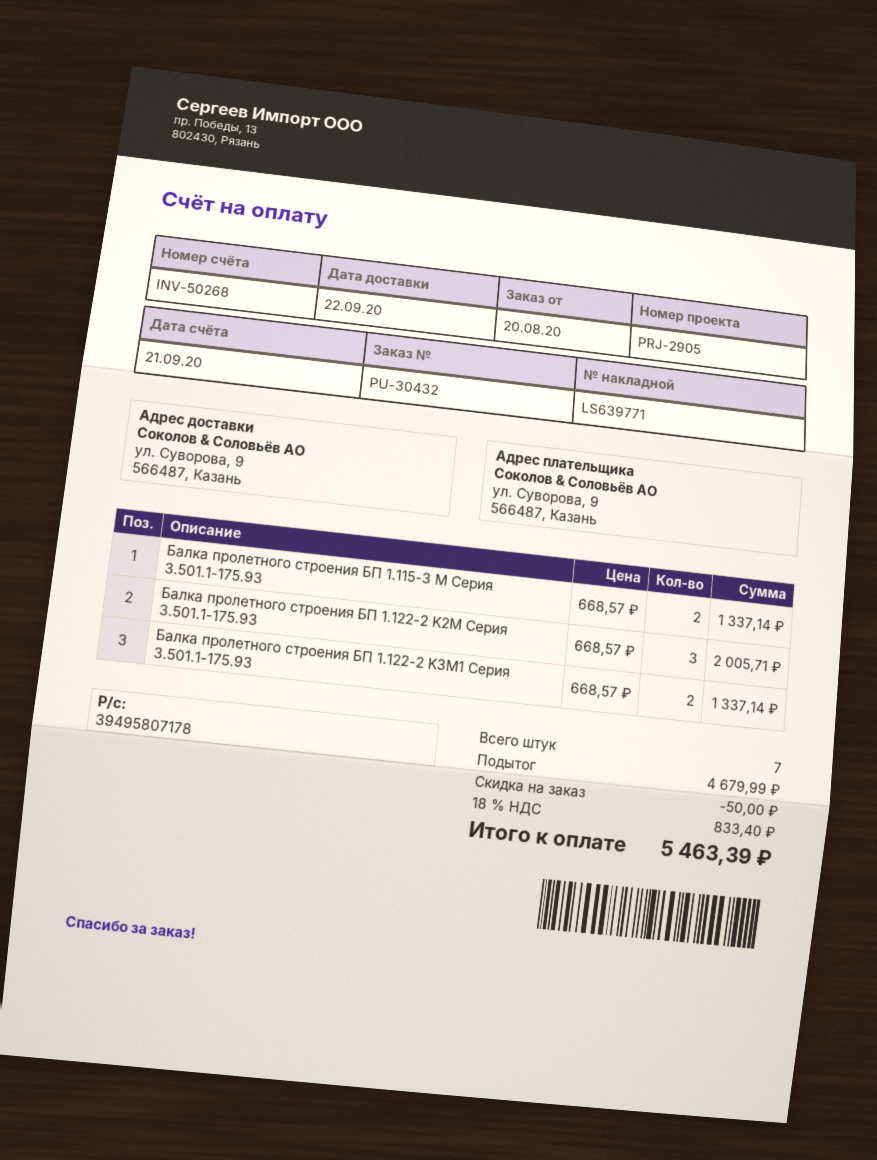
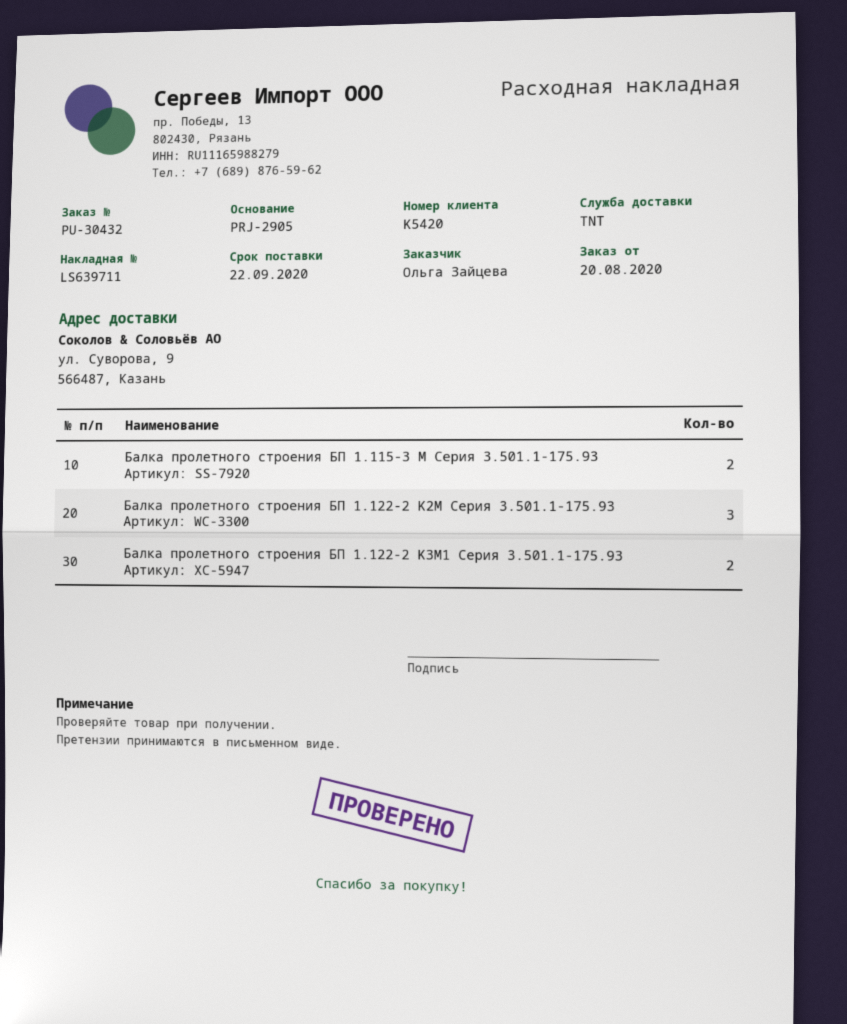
delivery note number: LS639771 -> LS639711

